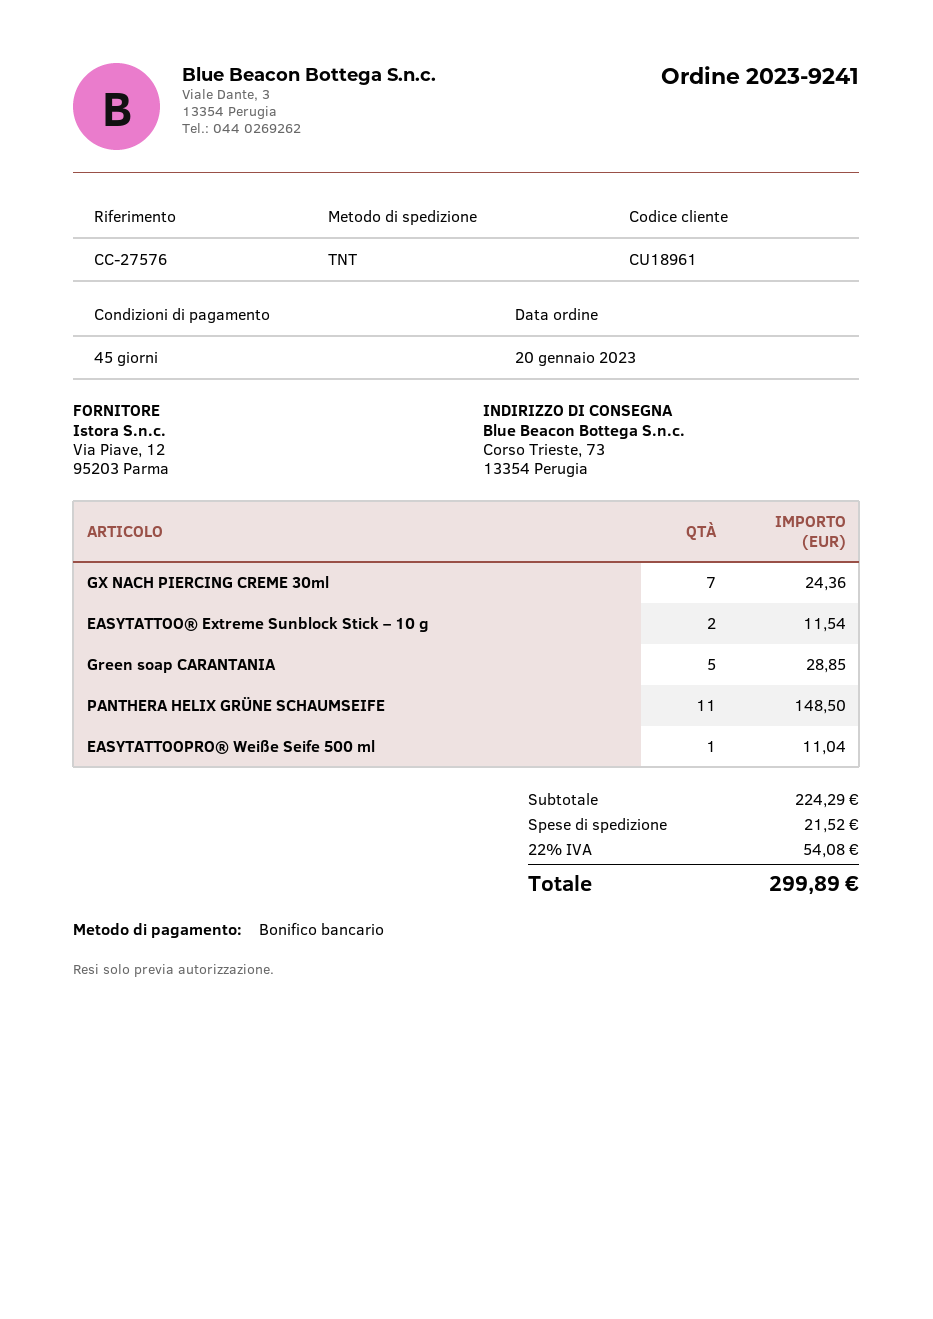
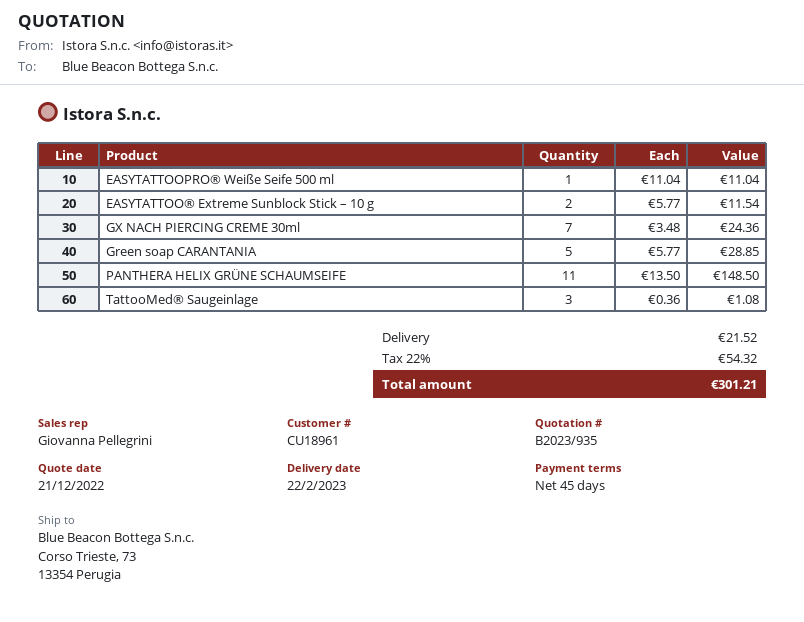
TattooMed® Saugeinlage: none -> 3 for 1.08
tax: 22% = 54.08 -> 22% = 54.32
total: 299.89 -> 301.21

